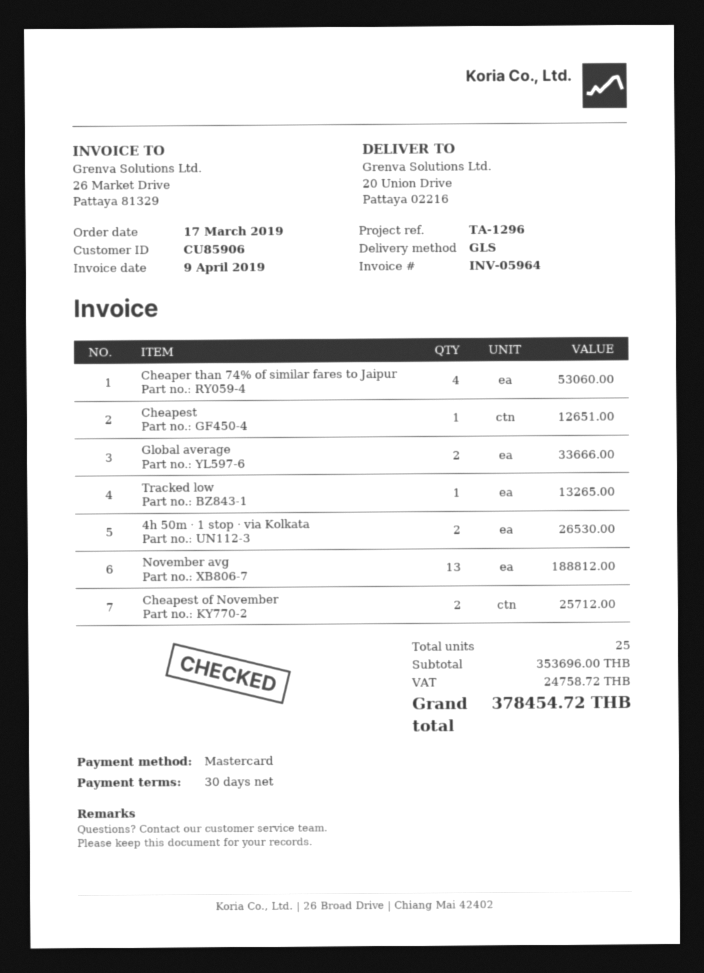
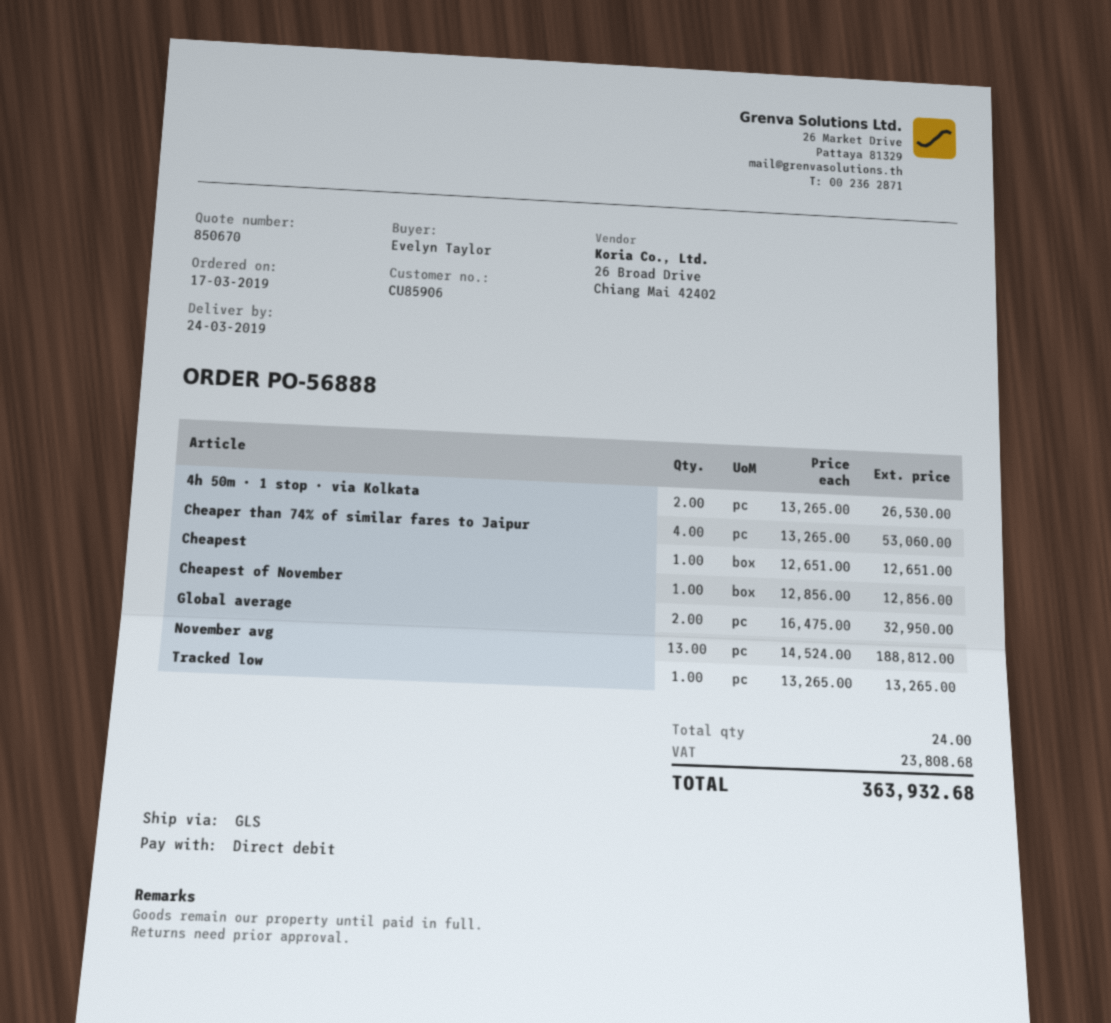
payment method: Mastercard -> direct debit
Global average: 2 for 33666.00 -> 2 for 32950.00
Cheapest of November: 2 for 25712.00 -> 1 for 12856.00
total quantity: 25 -> 24
tax: 24758.72 -> 23808.68
total: 378454.72 -> 363932.68

